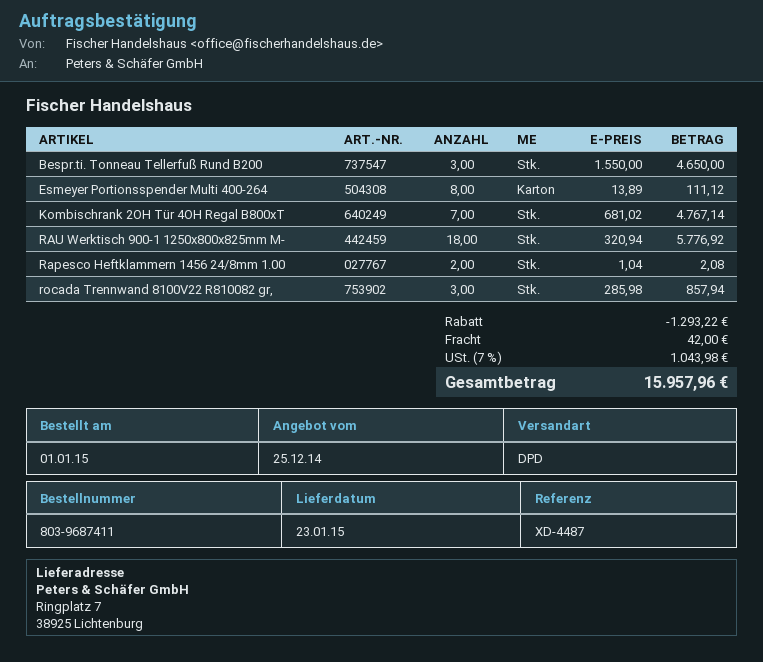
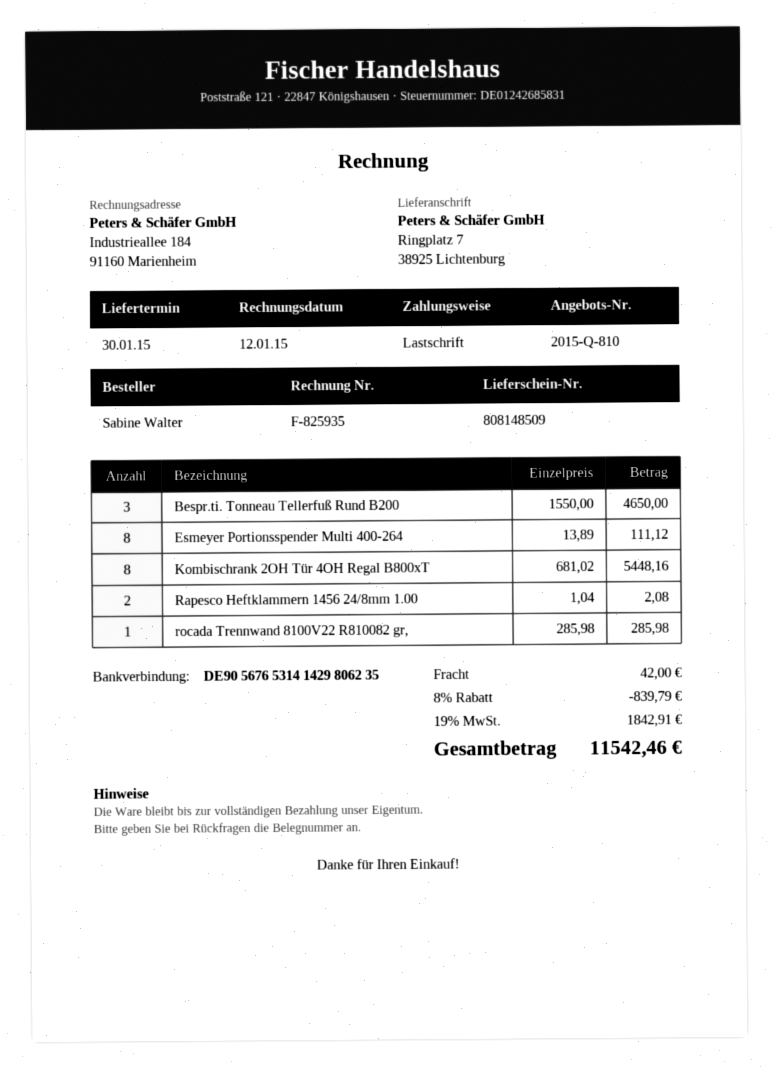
delivery date: 2015-01-23 -> 2015-01-30
Kombischrank 2OH Tür 4OH Regal B800xT: 7 x 681.02 = 4767.14 -> 8 x 681.02 = 5448.16
RAU Werktisch 900-1 1250x800x825mm M-: 18 x 320.94 = 5776.92 -> none
rocada Trennwand 8100V22 R810082 gr,: 3 x 285.98 = 857.94 -> 1 x 285.98 = 285.98
discount: 1293.22 -> 839.79
tax: 7% = 1043.98 -> 19% = 1842.91
total: 15957.96 -> 11542.46

